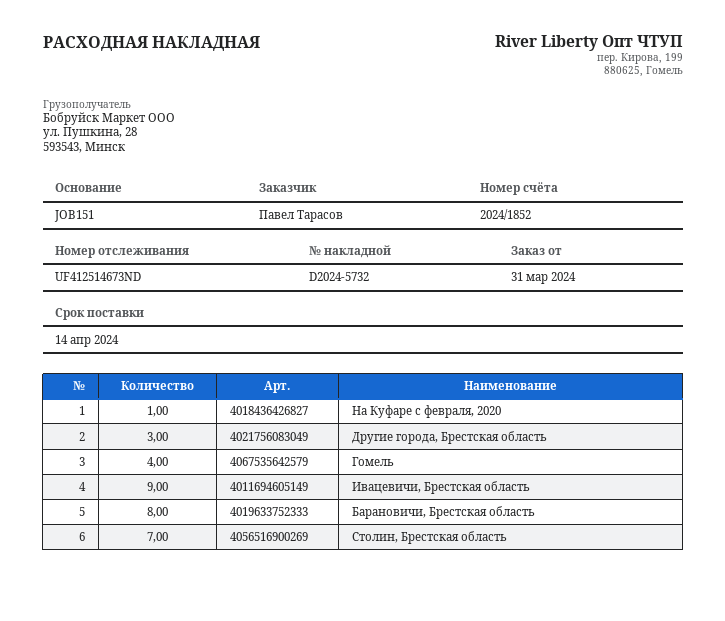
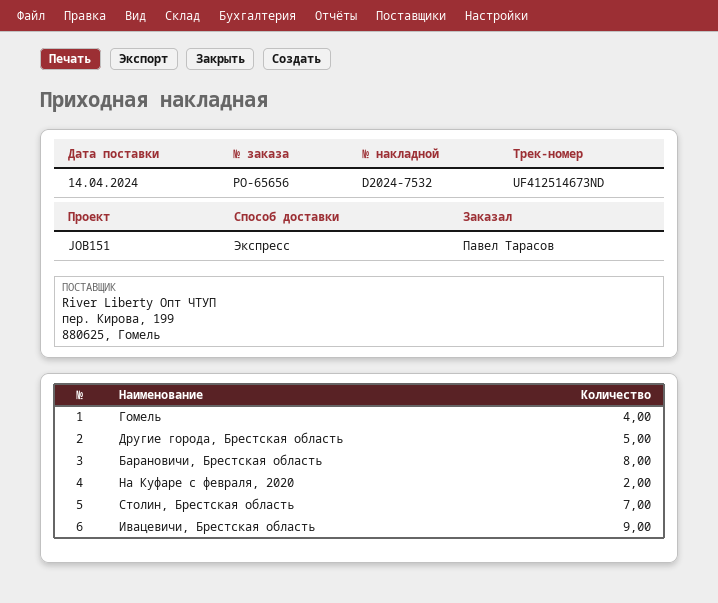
delivery note number: D2024-5732 -> D2024-7532
На Куфаре с февраля, 2020: 1 -> 2
Другие города, Брестская область: 3 -> 5

